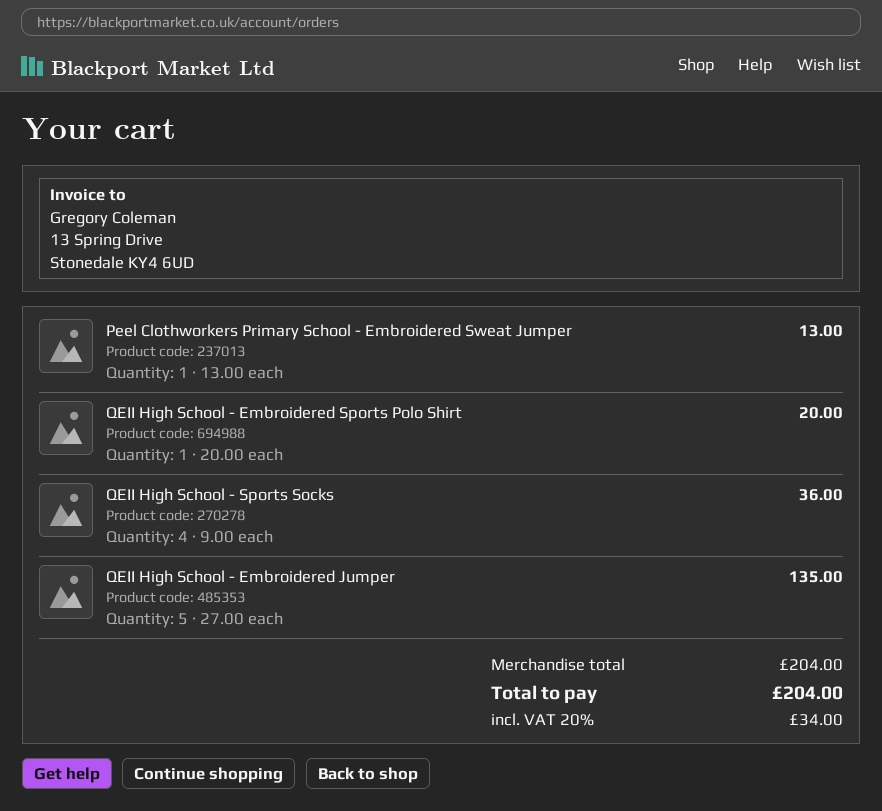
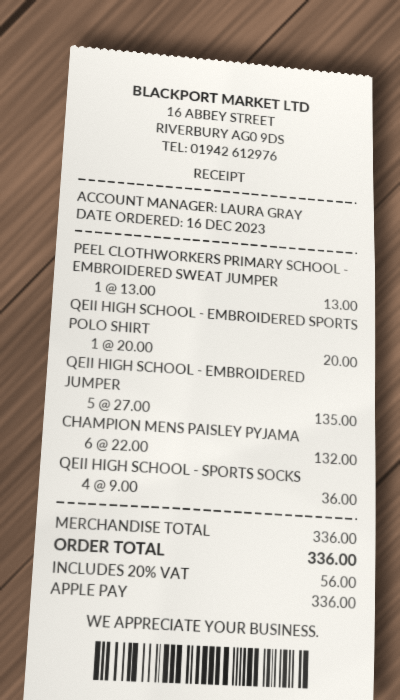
CHAMPION MENS PAISLEY PYJAMA: none -> 6 x 22.00 = 132.00
subtotal: 204.00 -> 336.00
tax: 20% = 34.00 -> 20% = 56.00
total: 204.00 -> 336.00

